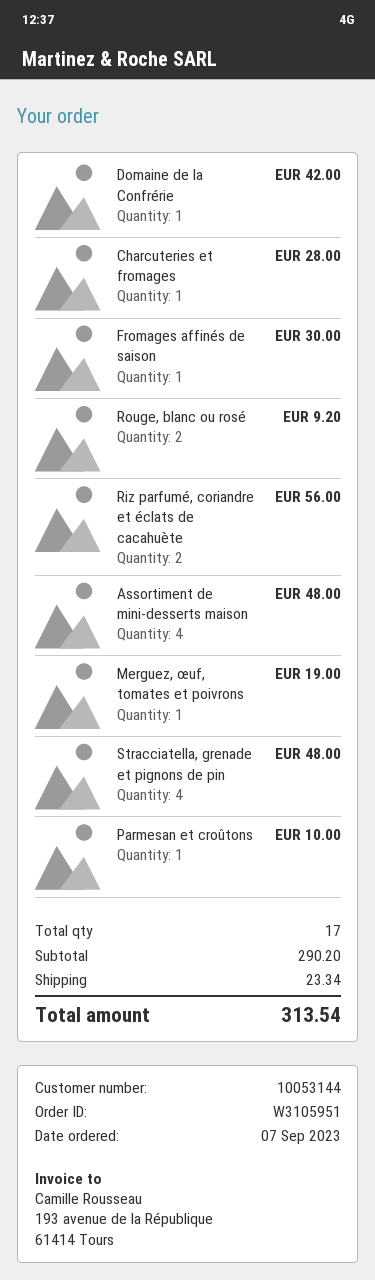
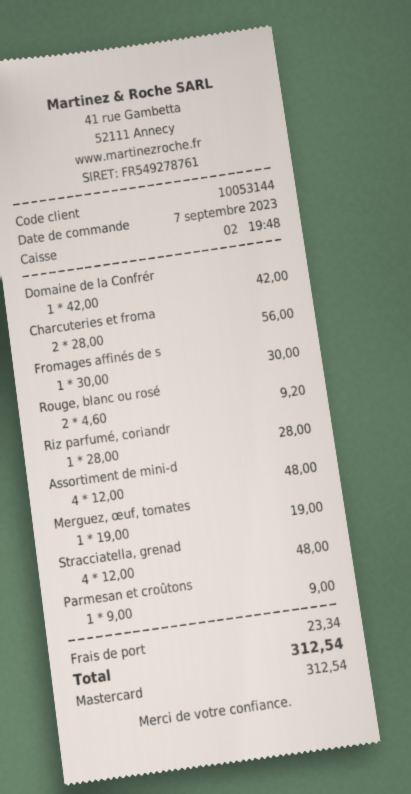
Charcuteries et fromages: 1 for 28.00 -> 2 for 56.00
Riz parfumé, coriandre et éclats de cacahuète: 2 for 56.00 -> 1 for 28.00
Parmesan et croûtons: 1 for 10.00 -> 1 for 9.00
total: 313.54 -> 312.54

